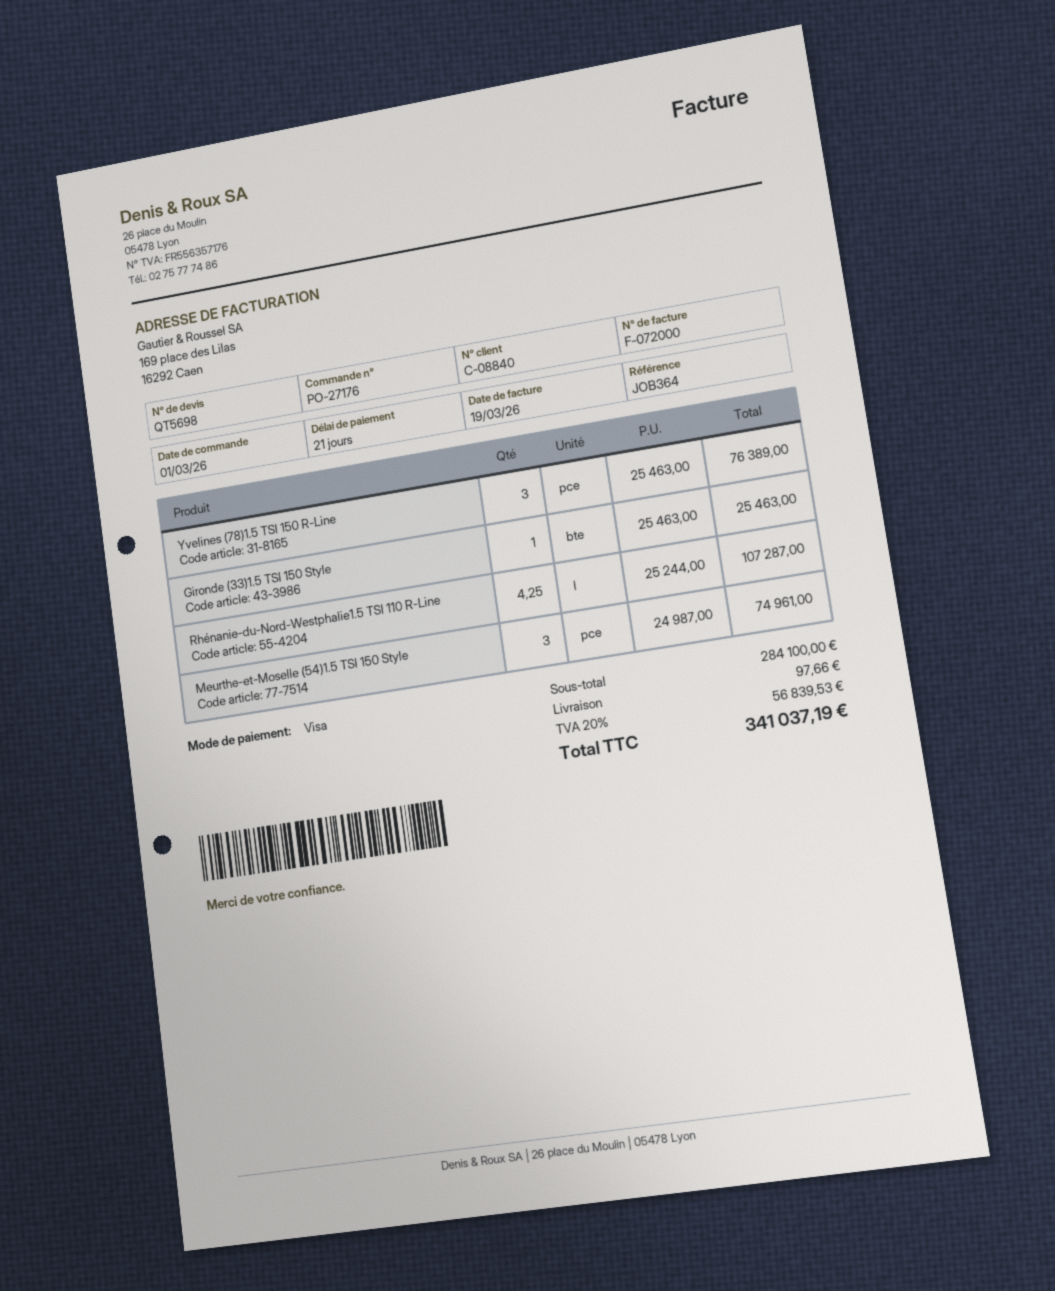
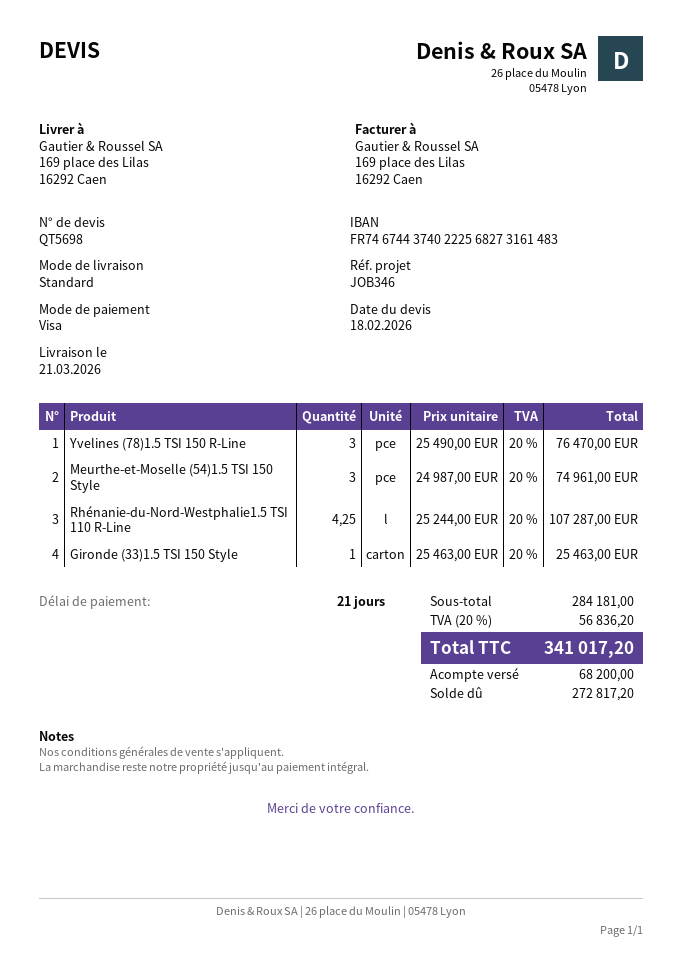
reference: JOB364 -> JOB346
Yvelines (78)1.5 TSI 150 R-Line: 3 x 25463.00 = 76389.00 -> 3 x 25490.00 = 76470.00
subtotal: 284100.00 -> 284181.00
shipping: 97.66 -> none
tax: 20% = 56839.53 -> 20% = 56836.20
total: 341037.19 -> 341017.20

